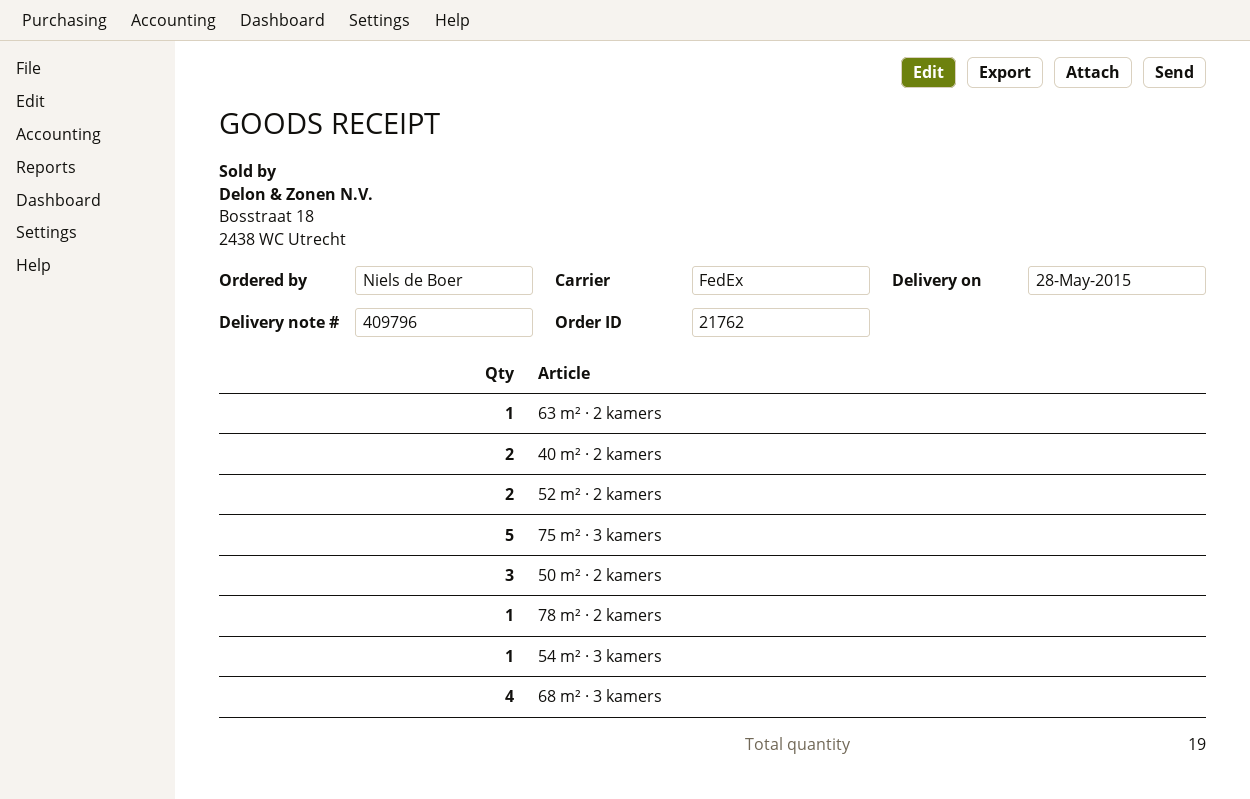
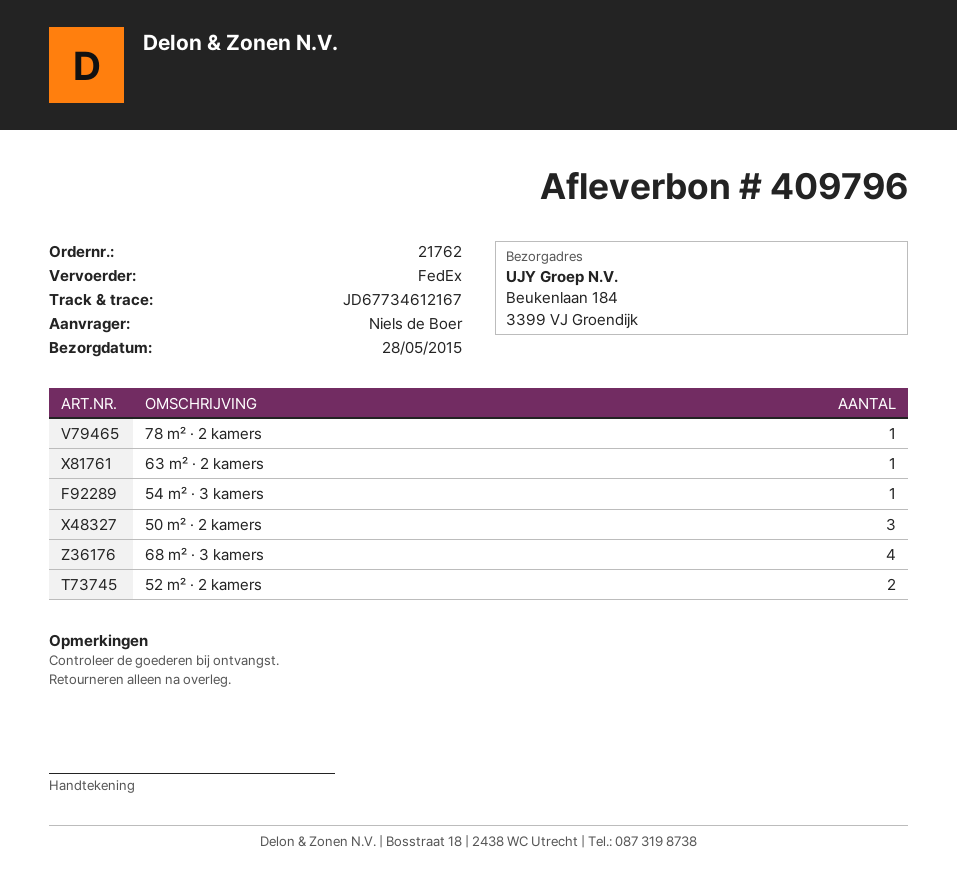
40 m² · 2 kamers: 2 -> none
75 m² · 3 kamers: 5 -> none

